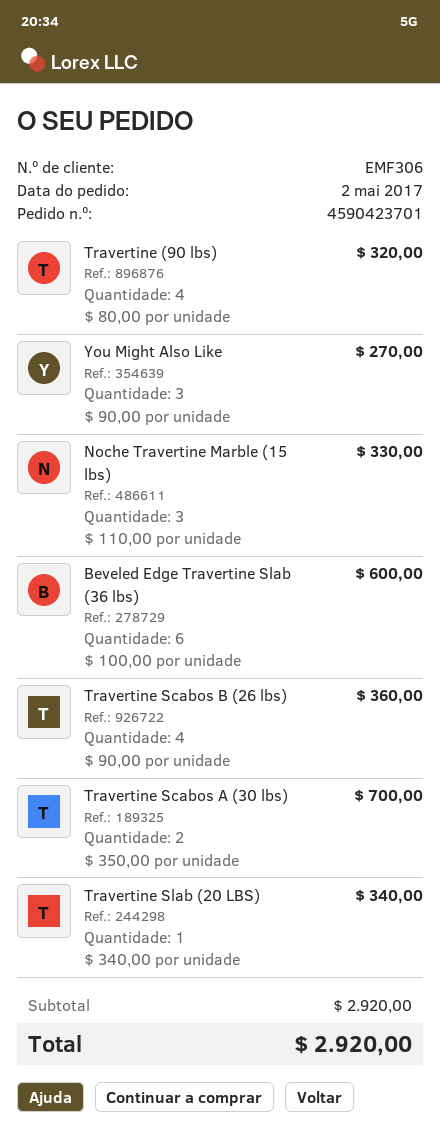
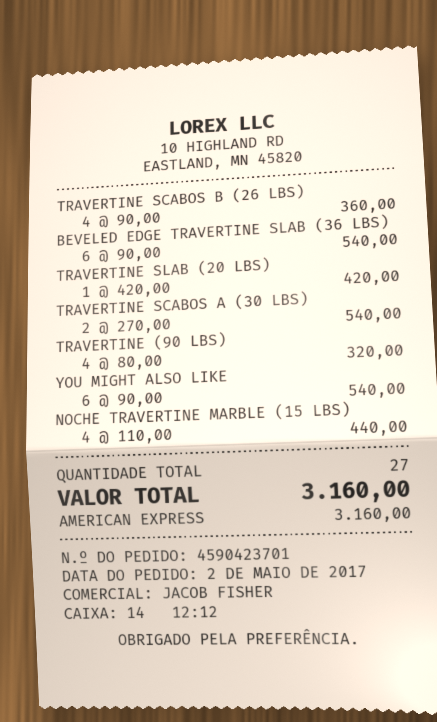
You Might Also Like: 3 x 90.00 = 270.00 -> 6 x 90.00 = 540.00
Noche Travertine Marble (15 lbs): 3 x 110.00 = 330.00 -> 4 x 110.00 = 440.00
Beveled Edge Travertine Slab (36 lbs): 6 x 100.00 = 600.00 -> 6 x 90.00 = 540.00
Travertine Scabos A (30 lbs): 2 x 350.00 = 700.00 -> 2 x 270.00 = 540.00
Travertine Slab (20 LBS): 1 x 340.00 = 340.00 -> 1 x 420.00 = 420.00
total: 2920.00 -> 3160.00

